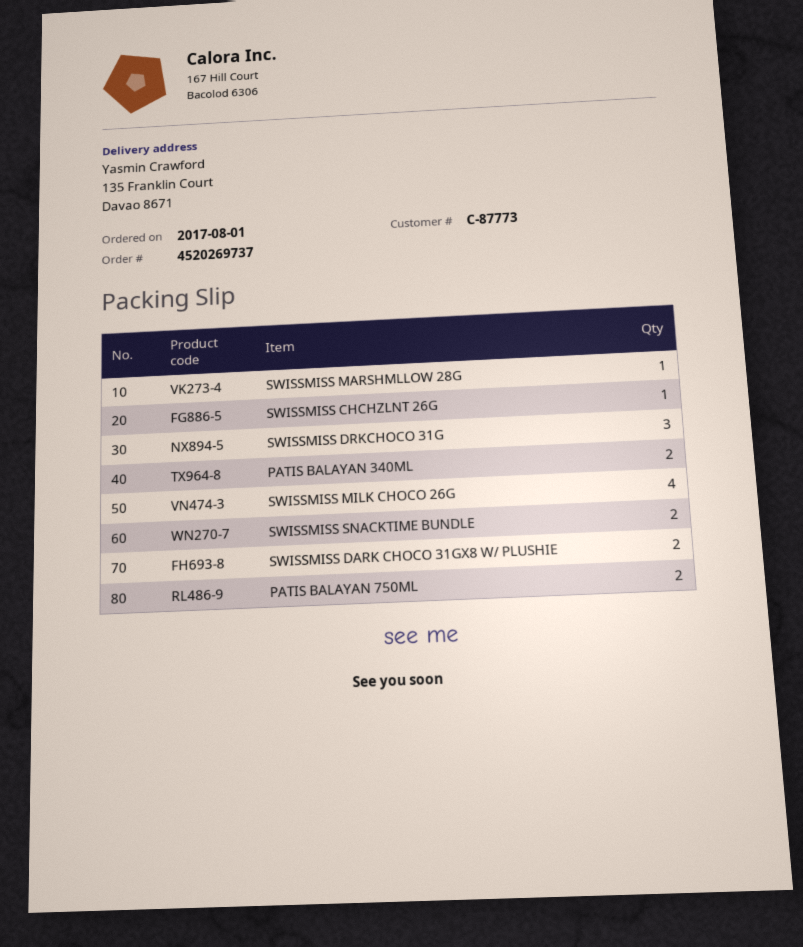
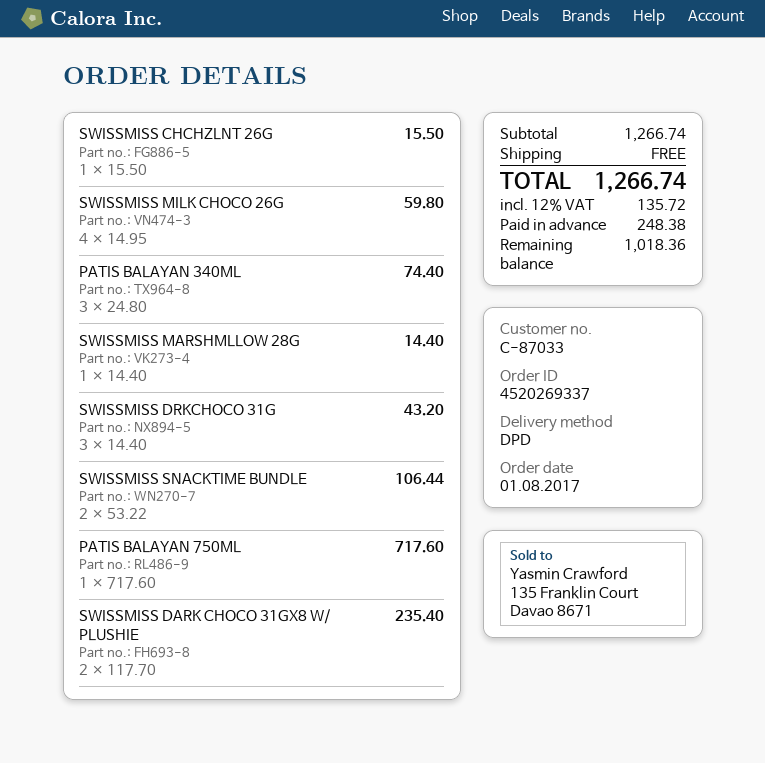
order number: 4520269737 -> 4520269337
customer number: C-87773 -> C-87033
PATIS BALAYAN 340ML: 2 -> 3
PATIS BALAYAN 750ML: 2 -> 1

